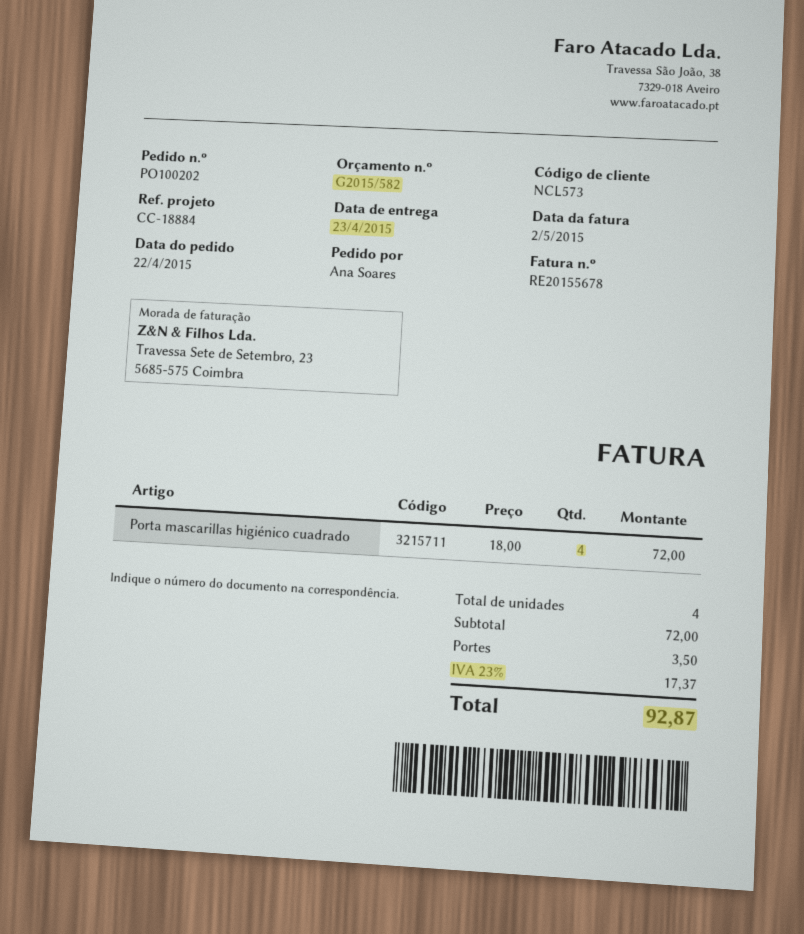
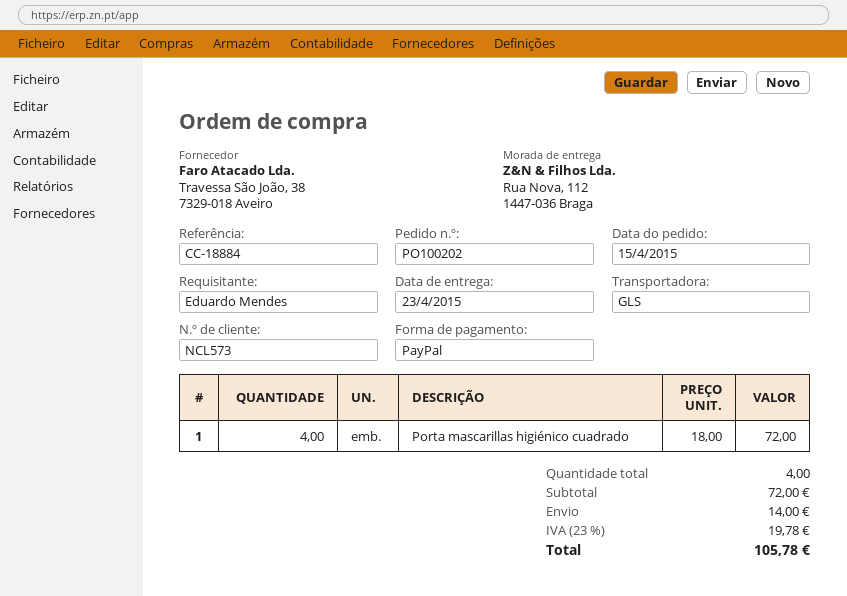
order date: 2015-04-22 -> 2015-04-15
ordered by: Ana Soares -> Eduardo Mendes
shipping: 3.50 -> 14.00
tax: 23% = 17.37 -> 23% = 19.78
total: 92.87 -> 105.78

